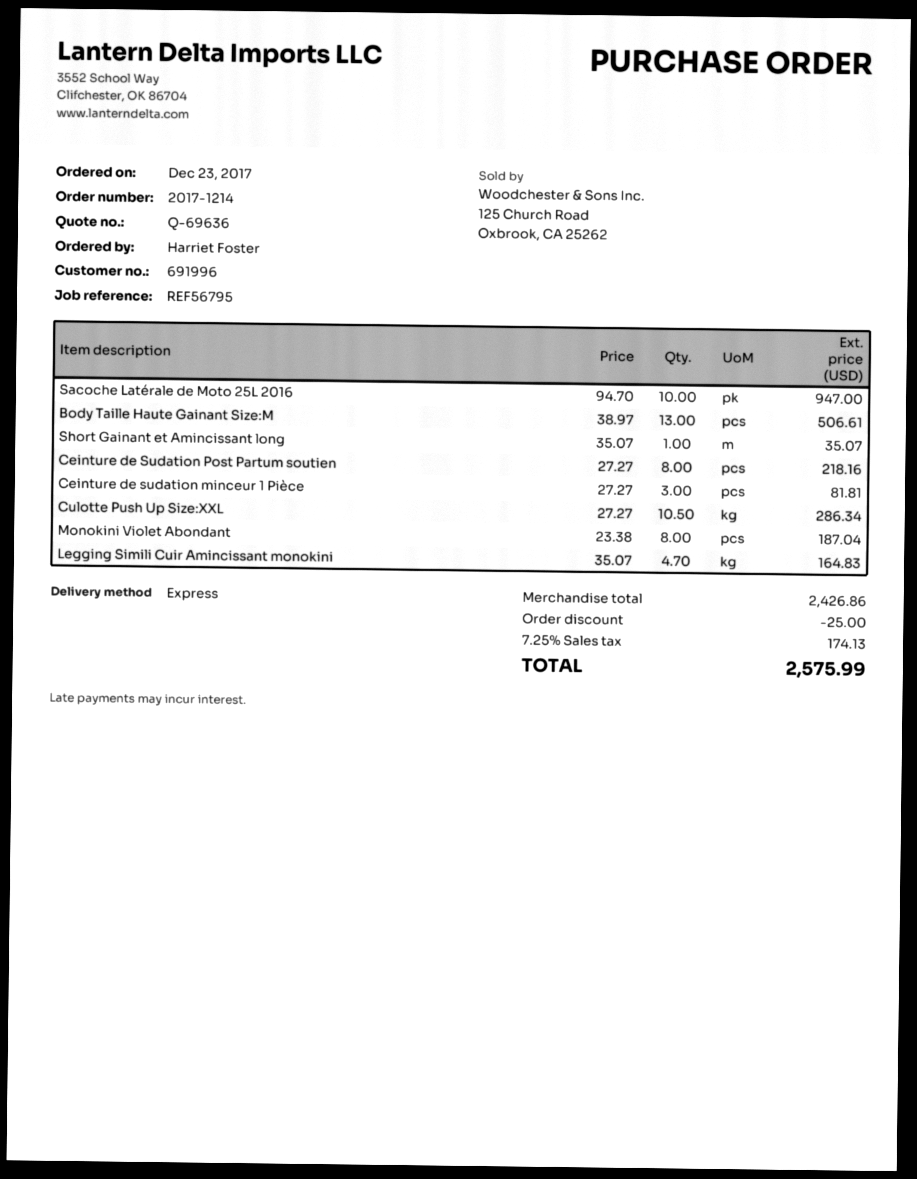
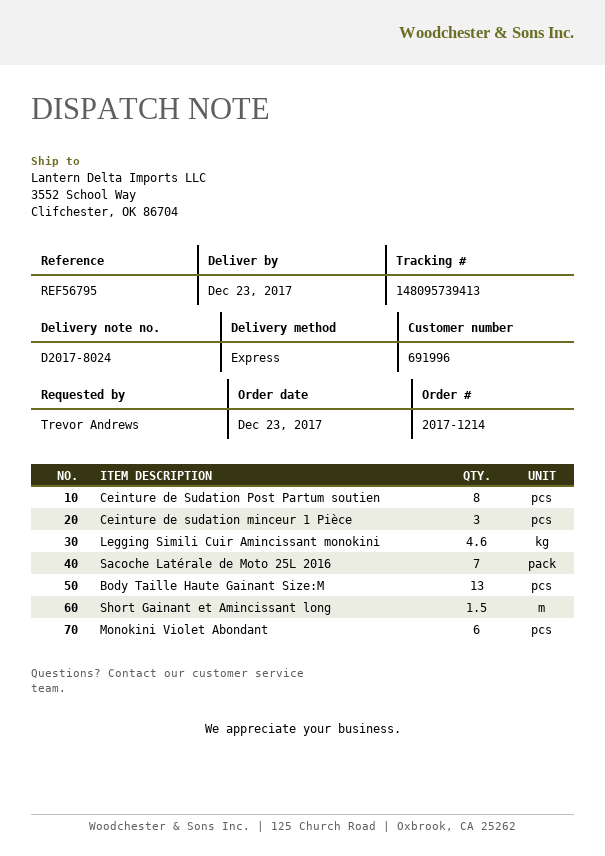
ordered by: Harriet Foster -> Trevor Andrews
Sacoche Latérale de Moto 25L 2016: 10 -> 7
Short Gainant et Amincissant long: 1 -> 1.5
Culotte Push Up Size:XXL: 10.5 -> none
Monokini Violet Abondant: 8 -> 6
Legging Simili Cuir Amincissant monokini: 4.7 -> 4.6

